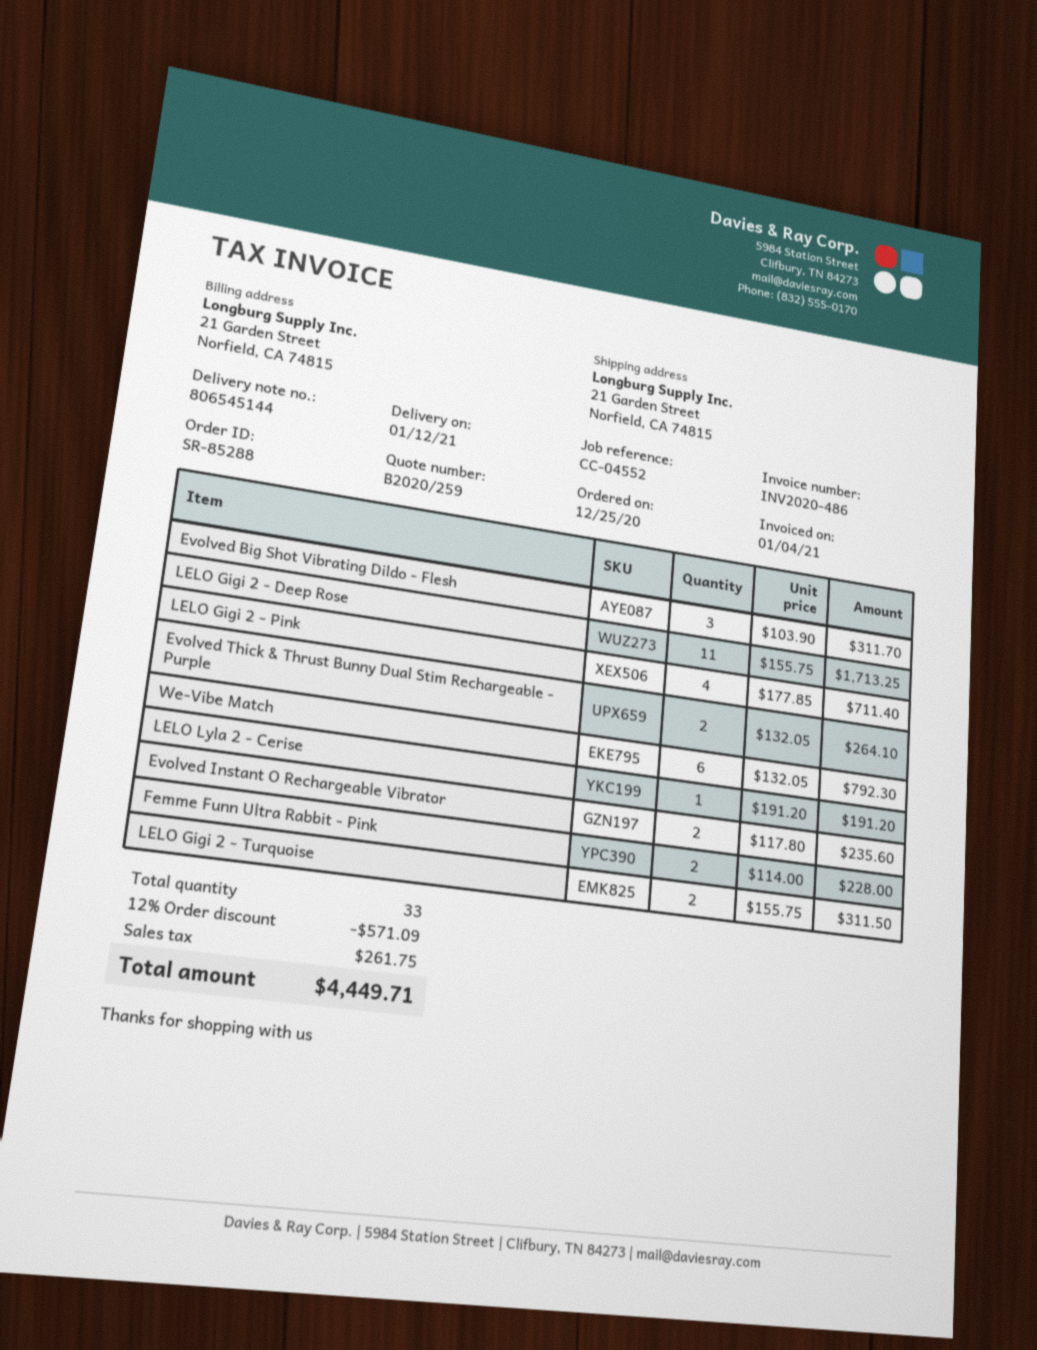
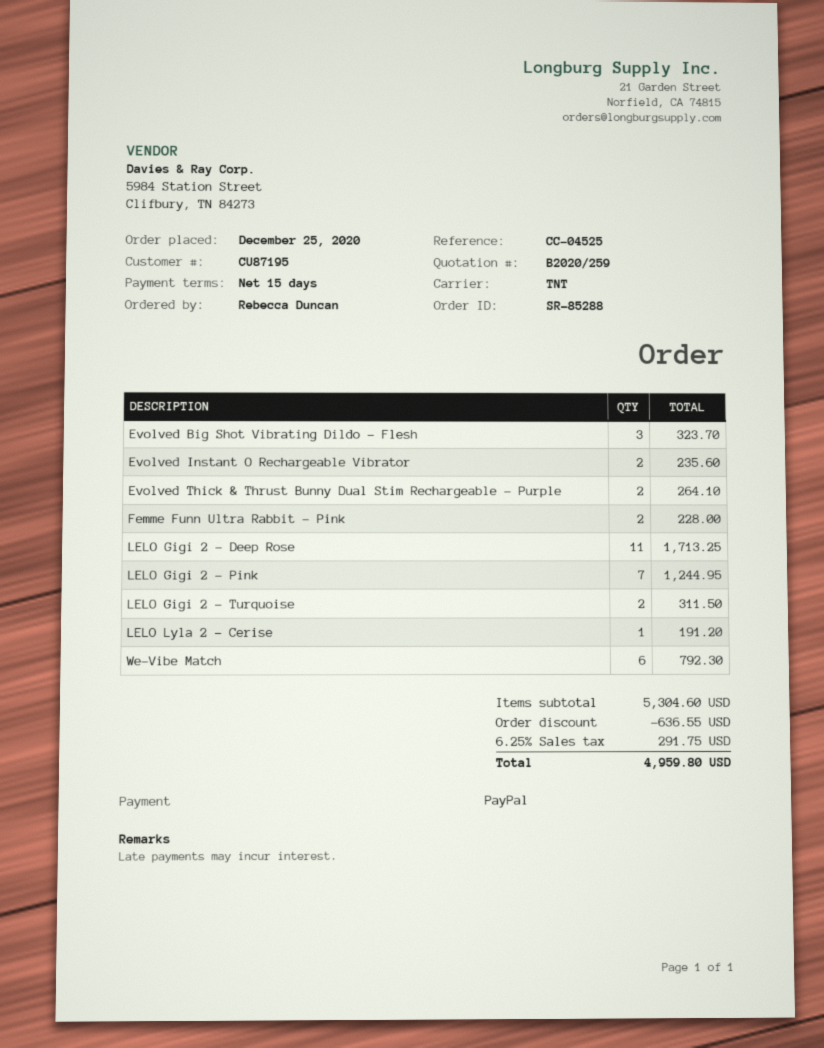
reference: CC-04552 -> CC-04525
Evolved Big Shot Vibrating Dildo - Flesh: 3 for 311.70 -> 3 for 323.70
LELO Gigi 2 - Pink: 4 for 711.40 -> 7 for 1244.95
discount: 571.09 -> 636.55
tax: 261.75 -> 291.75
total: 4449.71 -> 4959.80

